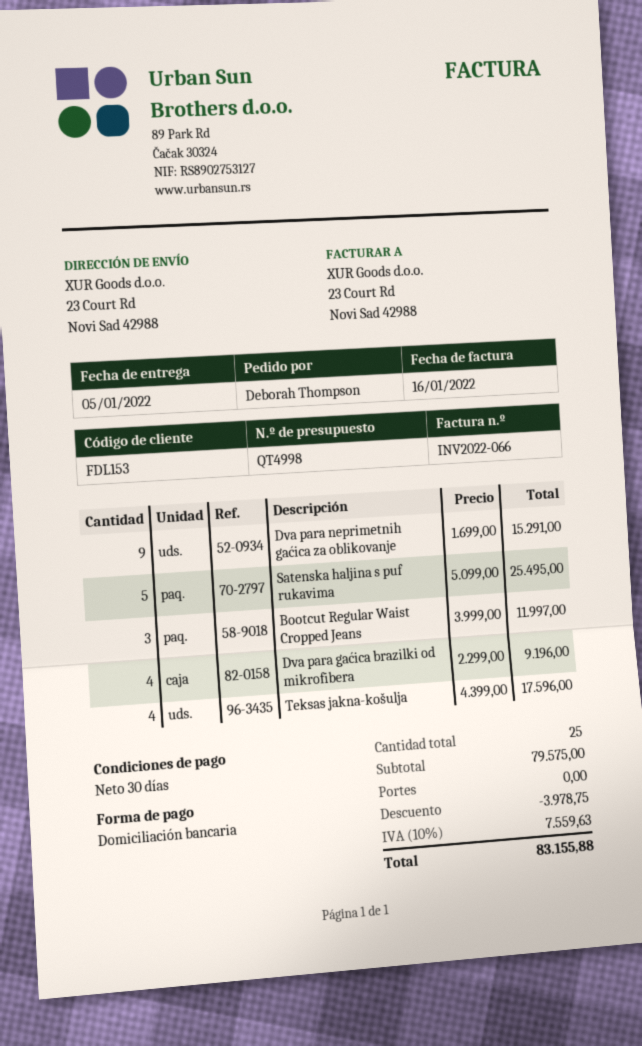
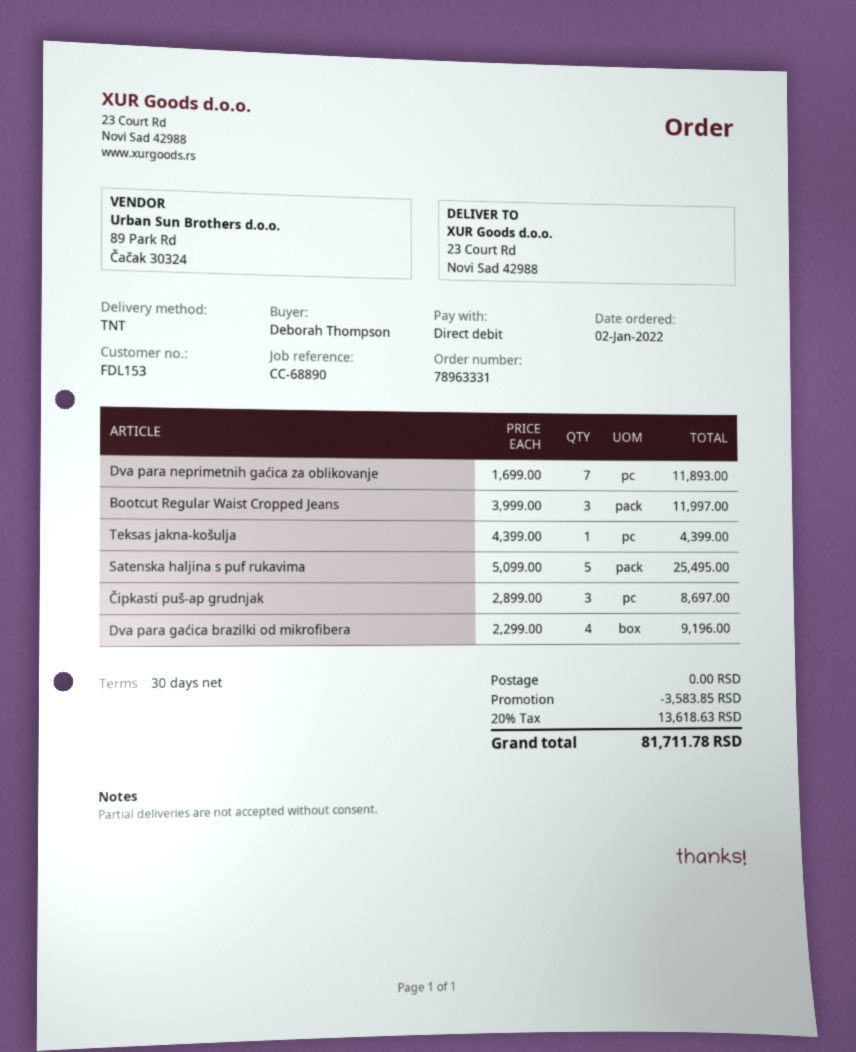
Dva para neprimetnih gaćica za oblikovanje: 9 x 1699.00 = 15291.00 -> 7 x 1699.00 = 11893.00
Teksas jakna-košulja: 4 x 4399.00 = 17596.00 -> 1 x 4399.00 = 4399.00
Čipkasti puš-ap grudnjak: none -> 3 x 2899.00 = 8697.00
discount: 3978.75 -> 3583.85
tax: 10% = 7559.63 -> 20% = 13618.63
total: 83155.88 -> 81711.78

